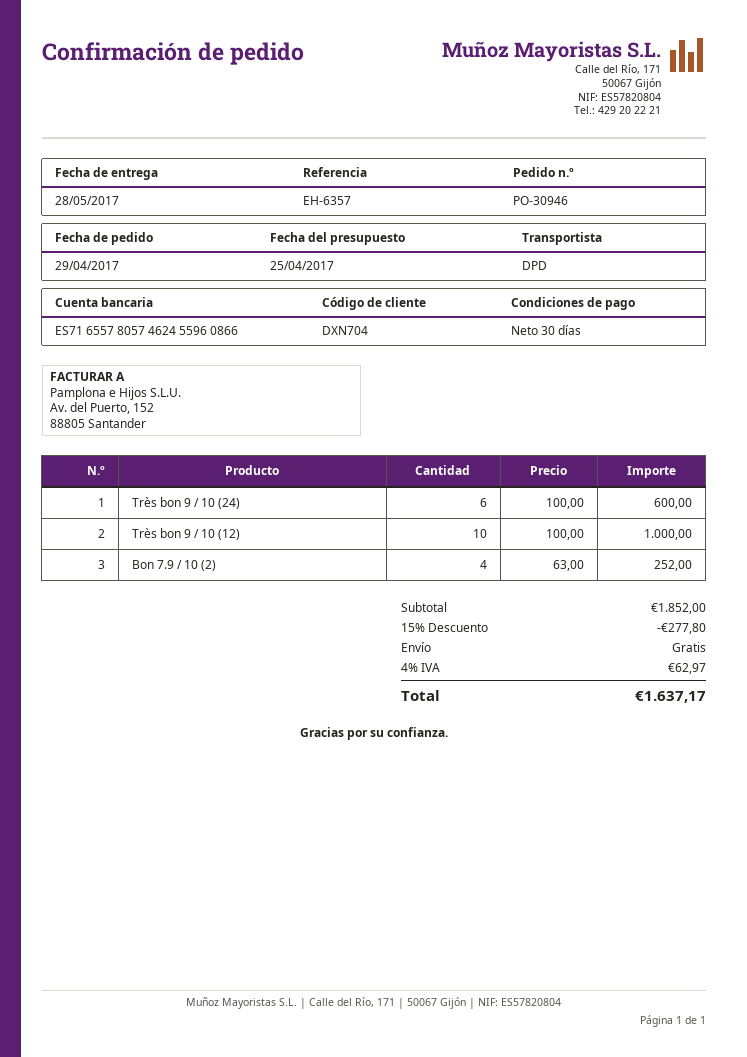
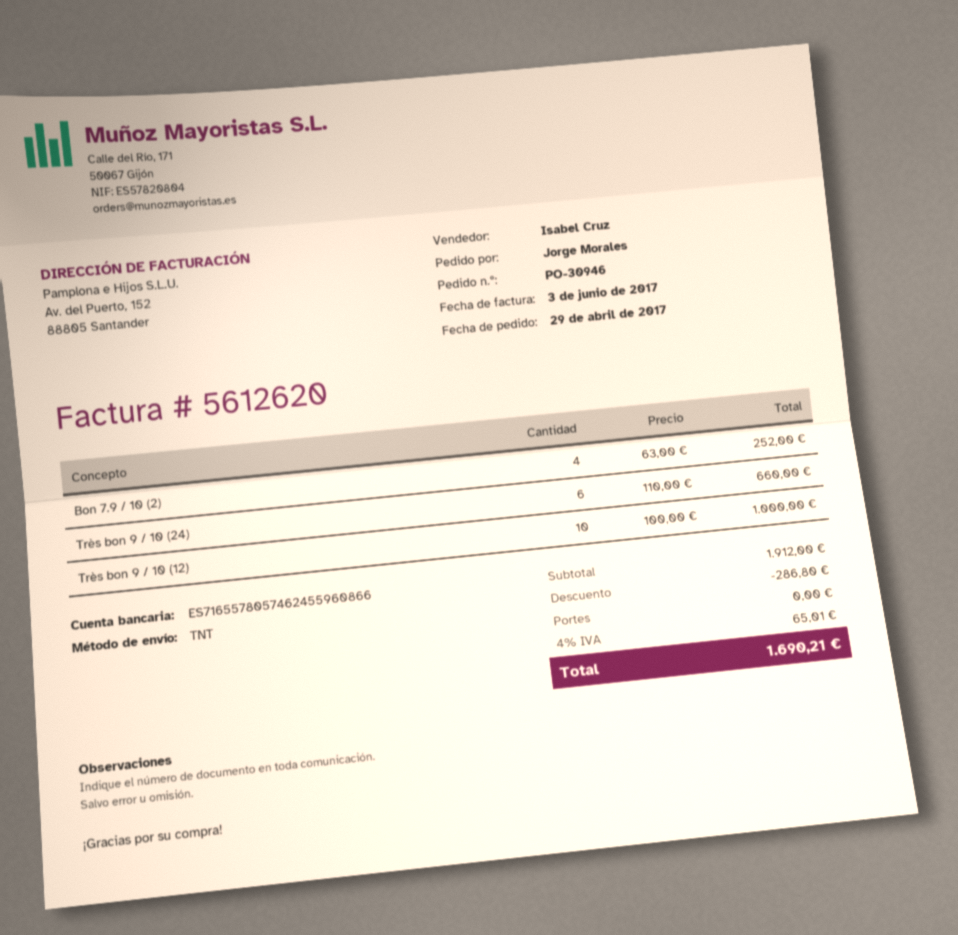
shipping method: DPD -> TNT
Très bon 9 / 10 (24): 6 x 100.00 = 600.00 -> 6 x 110.00 = 660.00
subtotal: 1852.00 -> 1912.00
discount: 277.80 -> 286.80
tax: 4% = 62.97 -> 4% = 65.01
total: 1637.17 -> 1690.21

